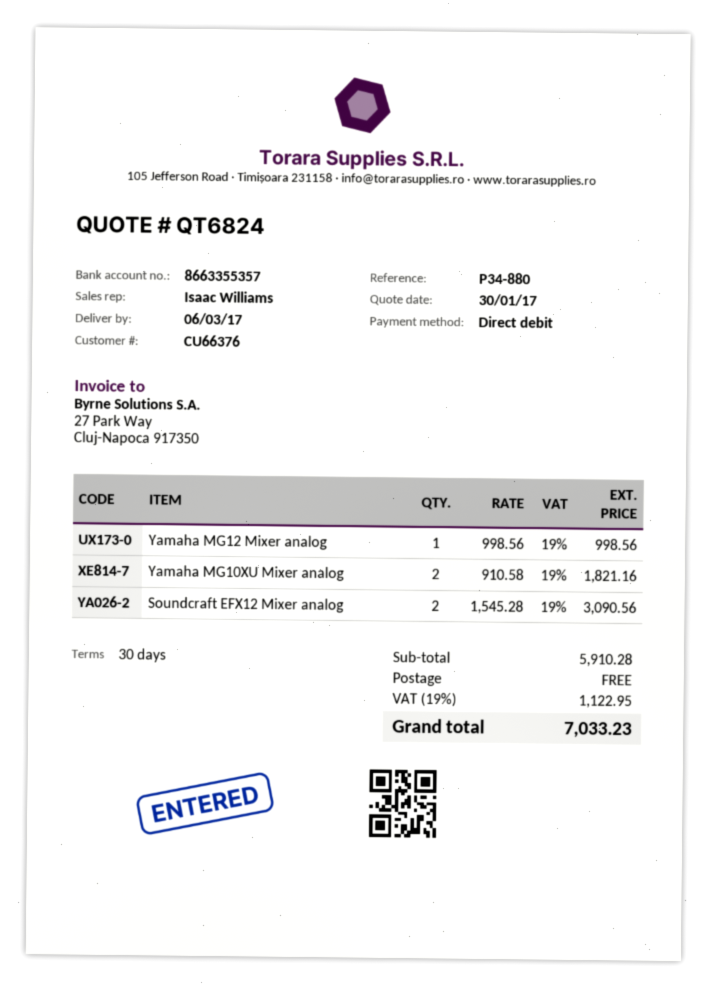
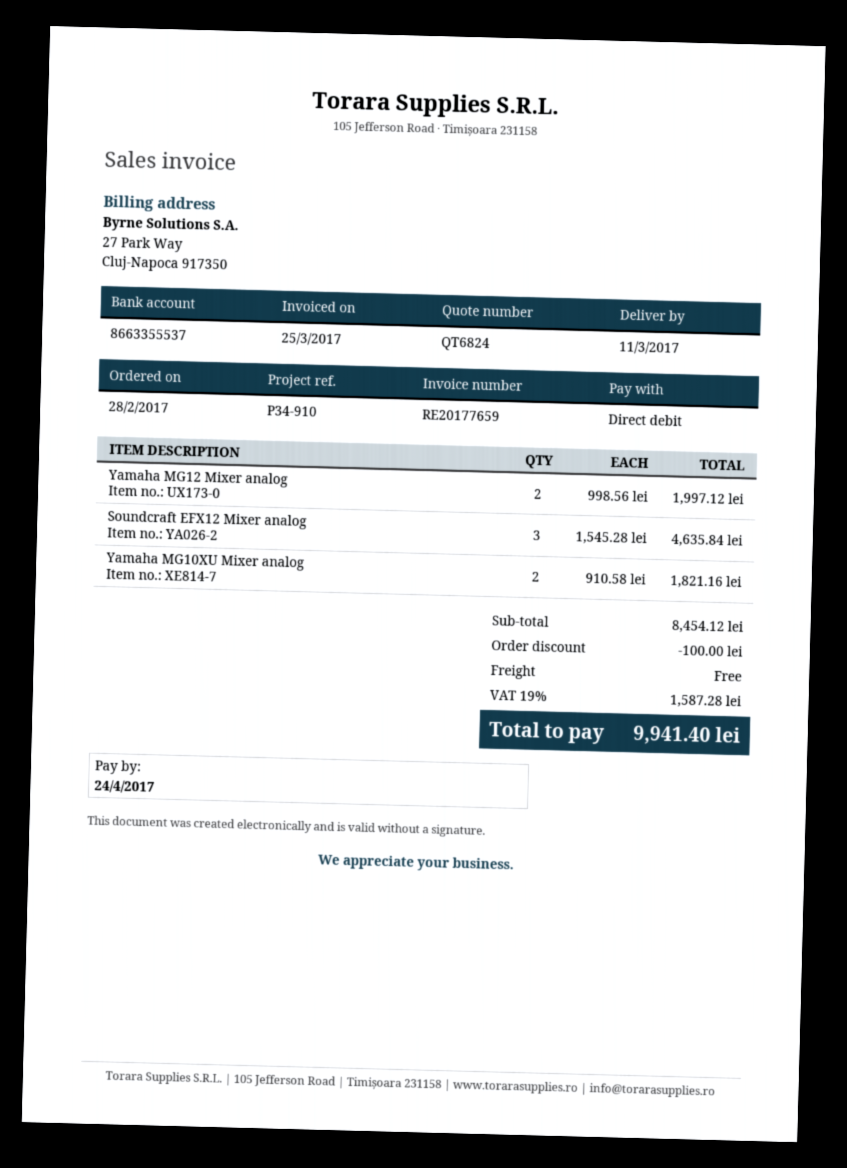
delivery date: 2017-03-06 -> 2017-03-11
reference: P34-880 -> P34-910
bank account: 8663355357 -> 8663355537
Yamaha MG12 Mixer analog: 1 x 998.56 = 998.56 -> 2 x 998.56 = 1997.12
Soundcraft EFX12 Mixer analog: 2 x 1545.28 = 3090.56 -> 3 x 1545.28 = 4635.84
subtotal: 5910.28 -> 8454.12
discount: none -> 100.00
tax: 19% = 1122.95 -> 19% = 1587.28
total: 7033.23 -> 9941.40

